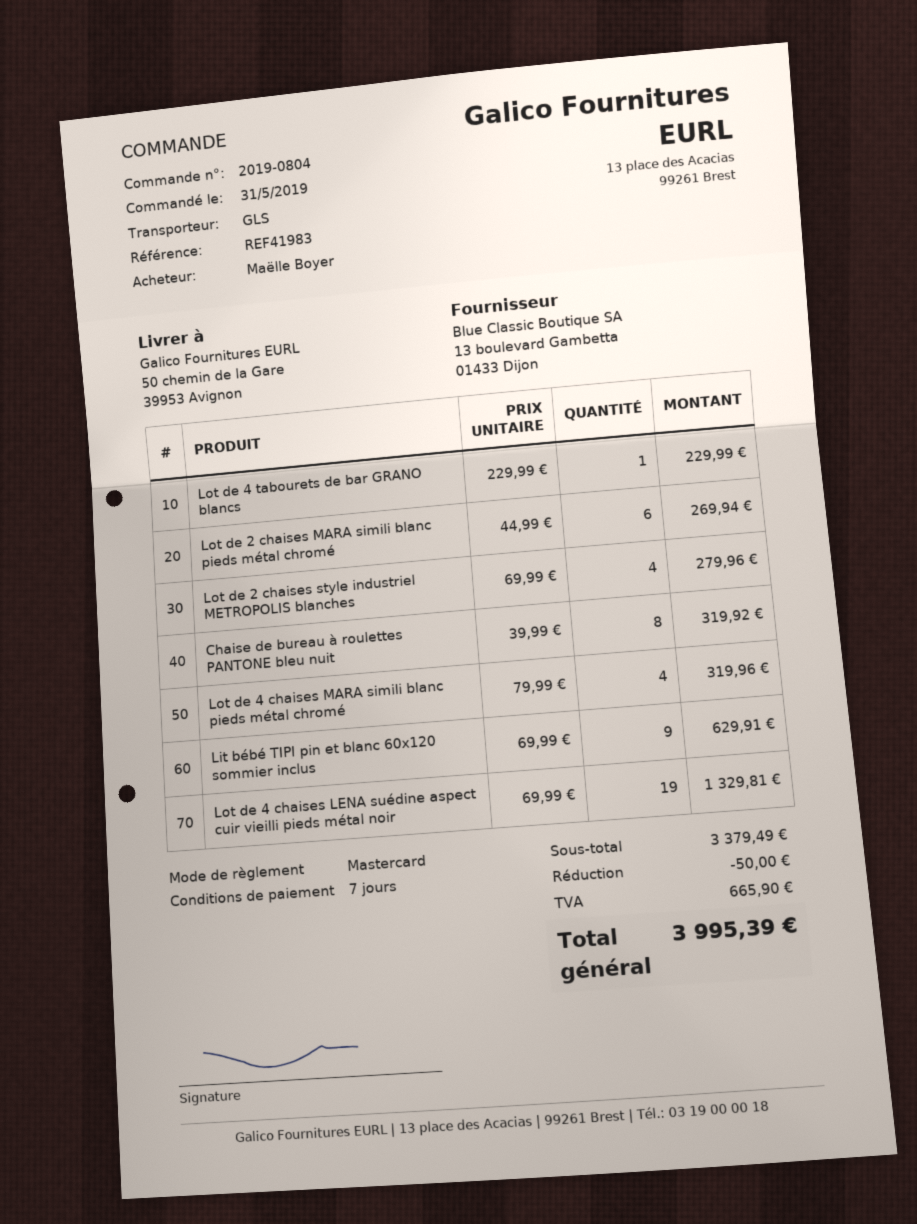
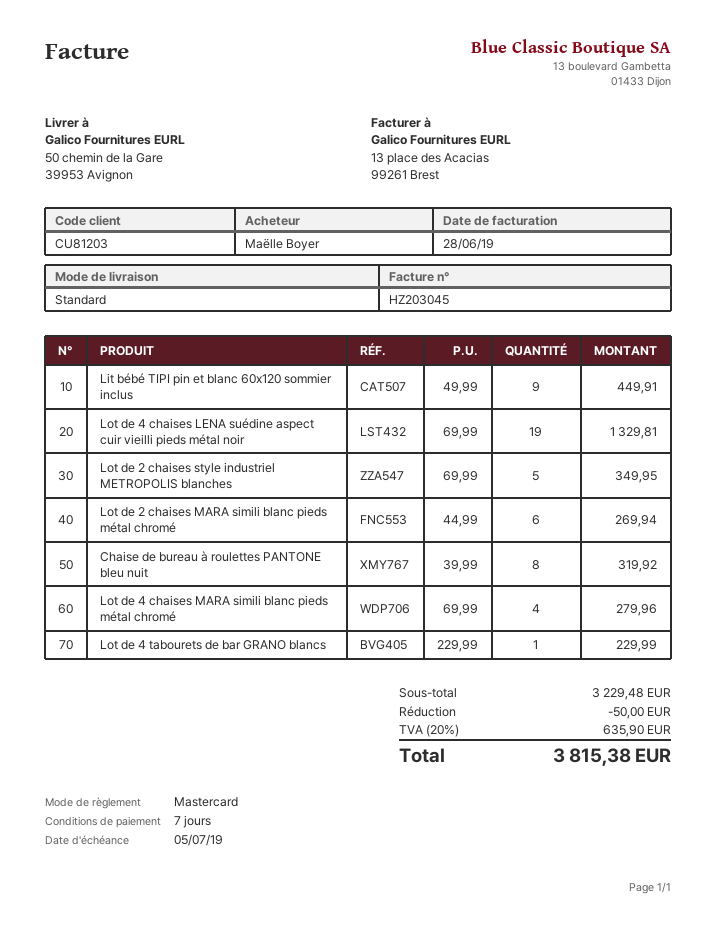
shipping method: GLS -> standard
Lot de 2 chaises style industriel METROPOLIS blanches: 4 x 69.99 = 279.96 -> 5 x 69.99 = 349.95
Lot de 4 chaises MARA simili blanc pieds métal chromé: 4 x 79.99 = 319.96 -> 4 x 69.99 = 279.96
Lit bébé TIPI pin et blanc 60x120 sommier inclus: 9 x 69.99 = 629.91 -> 9 x 49.99 = 449.91
subtotal: 3379.49 -> 3229.48
tax: 665.90 -> 635.90
total: 3995.39 -> 3815.38

